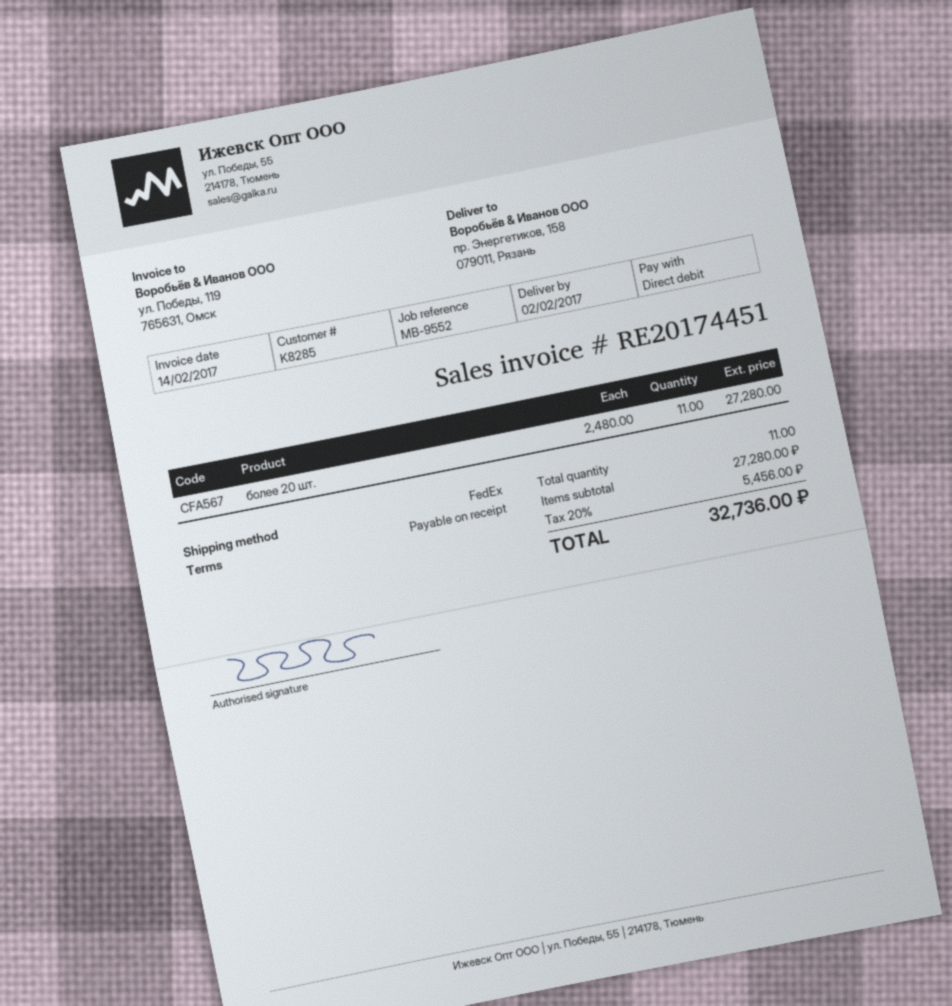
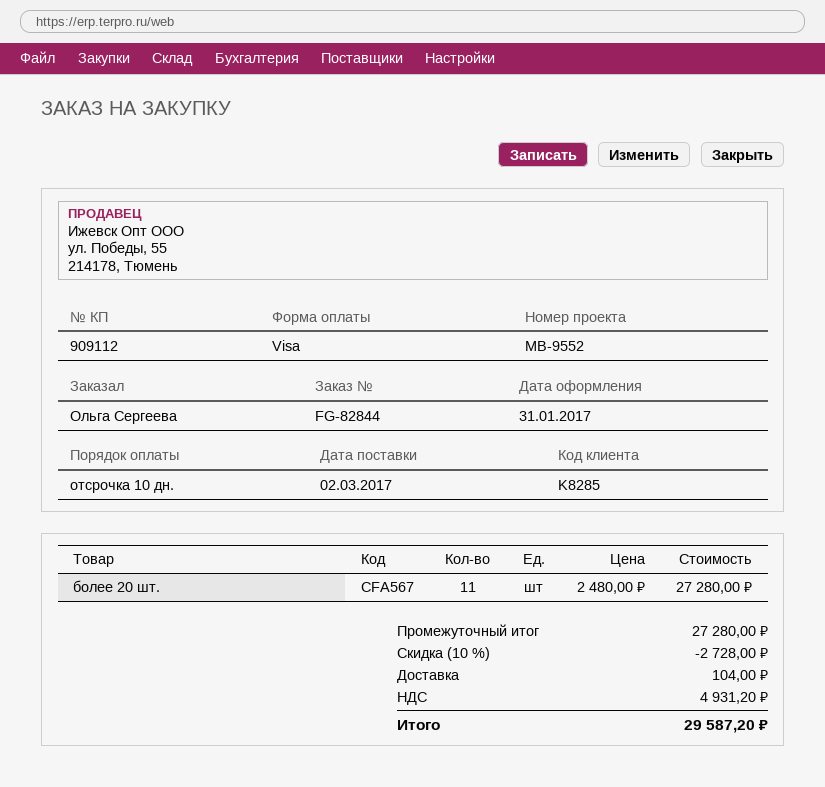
delivery date: 2017-02-02 -> 2017-03-02
payment terms: on receipt -> 10 days
payment method: direct debit -> Visa
discount: none -> 10% = 2728.00
shipping: none -> 104.00
tax: 5456.00 -> 4931.20
total: 32736.00 -> 29587.20

